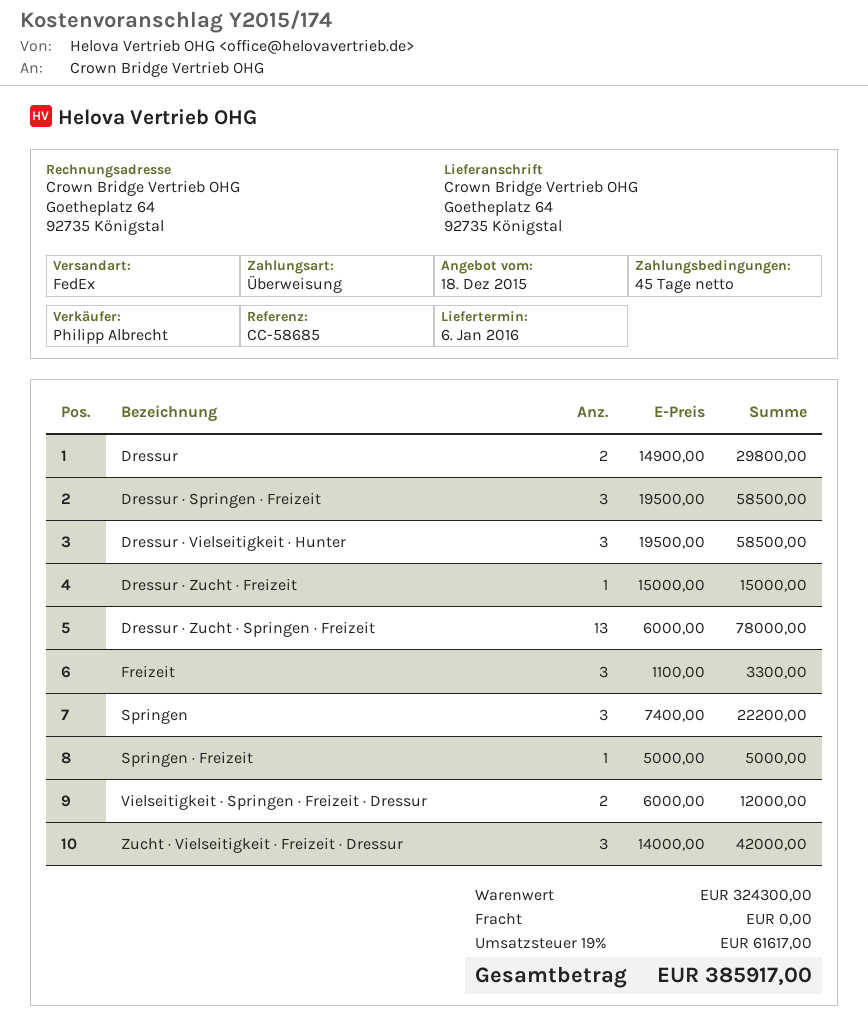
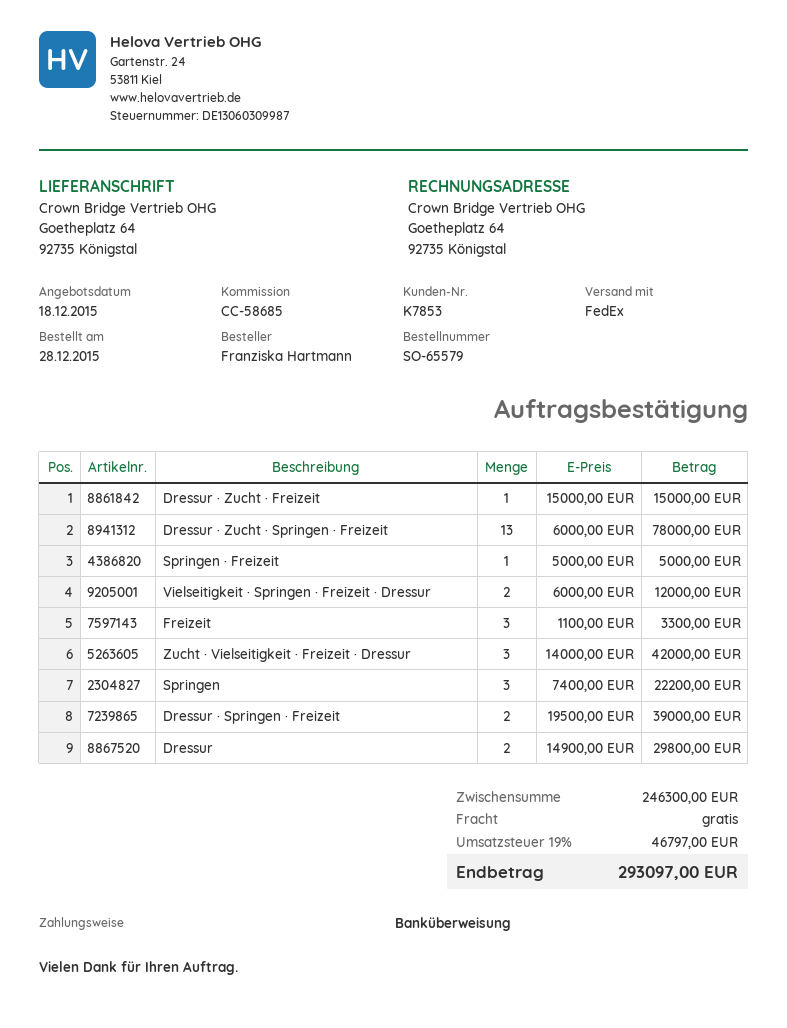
Dressur · Springen · Freizeit: 3 x 19500.00 = 58500.00 -> 2 x 19500.00 = 39000.00
Dressur · Vielseitigkeit · Hunter: 3 x 19500.00 = 58500.00 -> none
subtotal: 324300.00 -> 246300.00
tax: 19% = 61617.00 -> 19% = 46797.00
total: 385917.00 -> 293097.00

